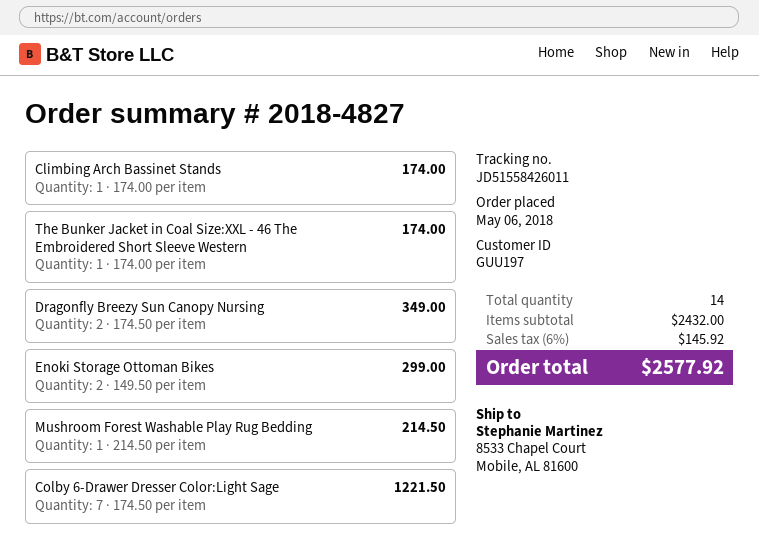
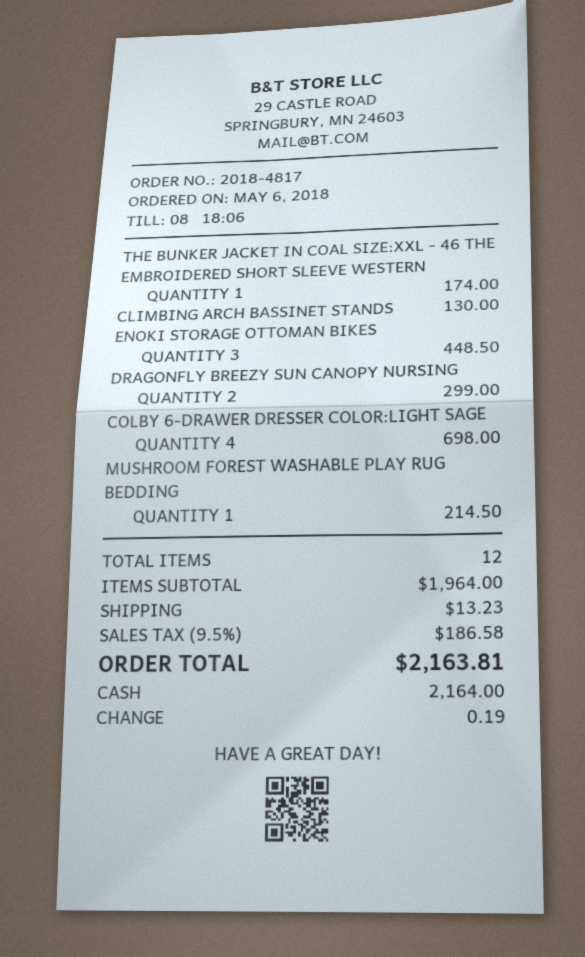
order number: 2018-4827 -> 2018-4817
Climbing Arch Bassinet Stands: 1 for 174.00 -> 1 for 130.00
Dragonfly Breezy Sun Canopy Nursing: 2 for 349.00 -> 2 for 299.00
Enoki Storage Ottoman Bikes: 2 for 299.00 -> 3 for 448.50
Colby 6-Drawer Dresser Color:Light Sage: 7 for 1221.50 -> 4 for 698.00
total quantity: 14 -> 12
subtotal: 2432.00 -> 1964.00
shipping: none -> 13.23
tax: 6% = 145.92 -> 9.5% = 186.58
total: 2577.92 -> 2163.81

